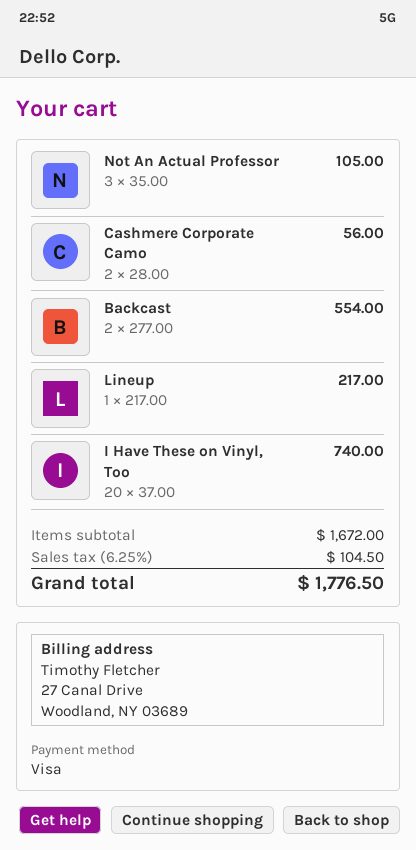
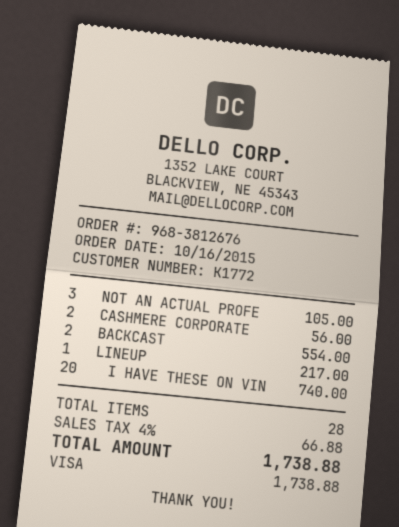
tax: 6.25% = 104.50 -> 4% = 66.88
total: 1776.50 -> 1738.88

